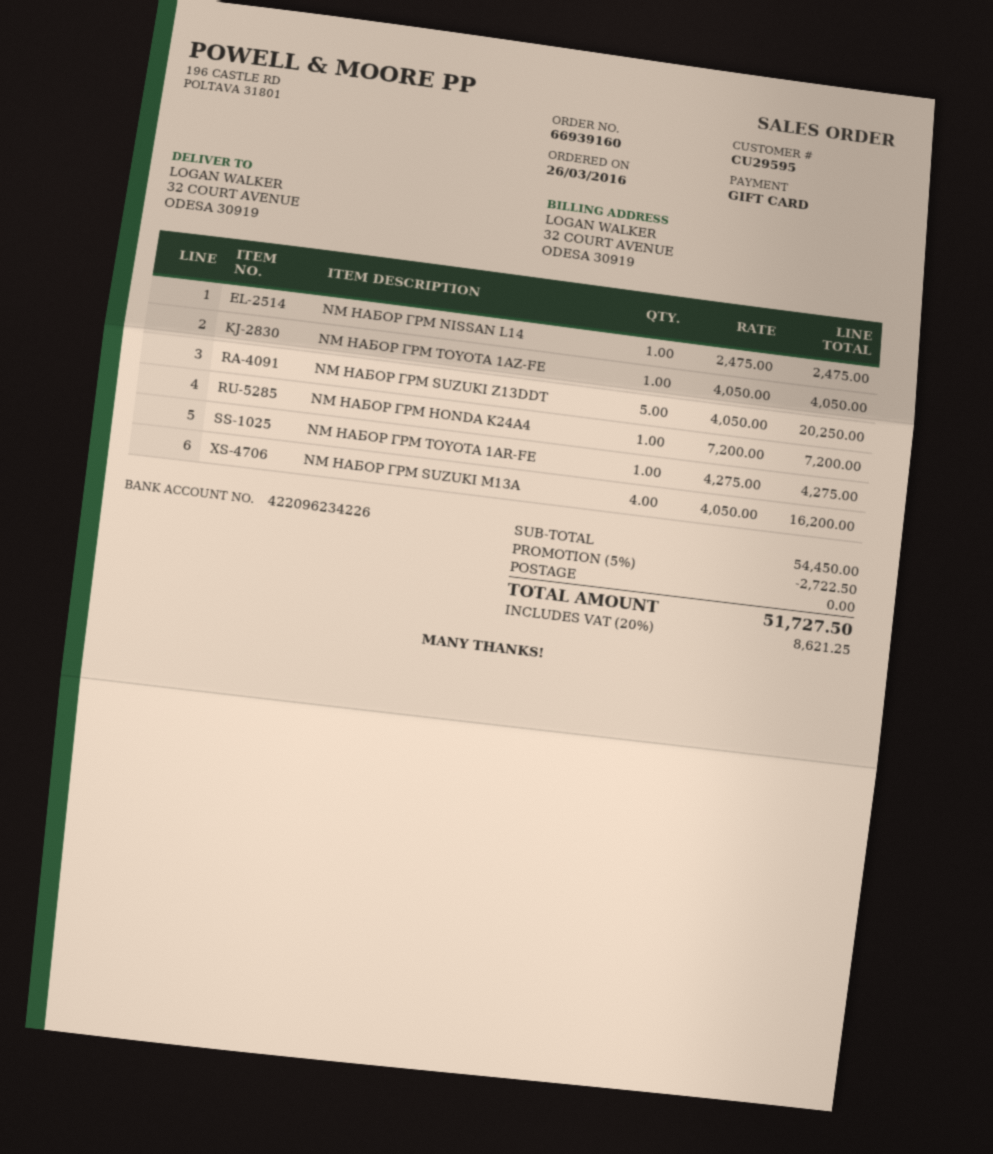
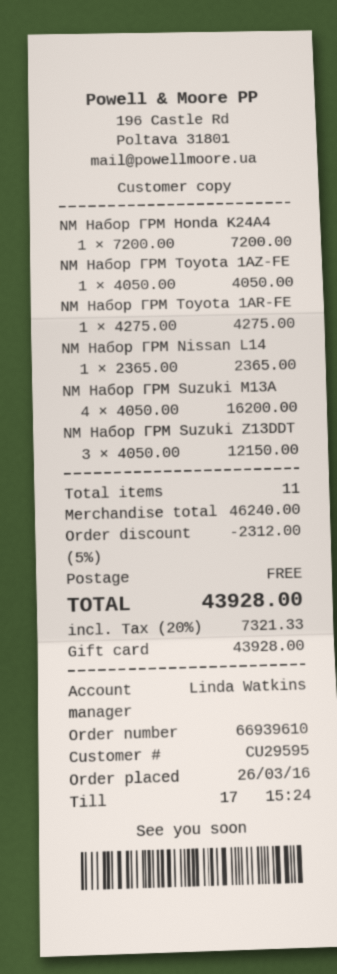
order number: 66939160 -> 66939610
NM НАБОР ГРМ NISSAN L14: 1 x 2475.00 = 2475.00 -> 1 x 2365.00 = 2365.00
NM НАБОР ГРМ SUZUKI Z13DDT: 5 x 4050.00 = 20250.00 -> 3 x 4050.00 = 12150.00
subtotal: 54450.00 -> 46240.00
discount: 5% = 2722.50 -> 5% = 2312.00
tax: 20% = 8621.25 -> 20% = 7321.33
total: 51727.50 -> 43928.00

